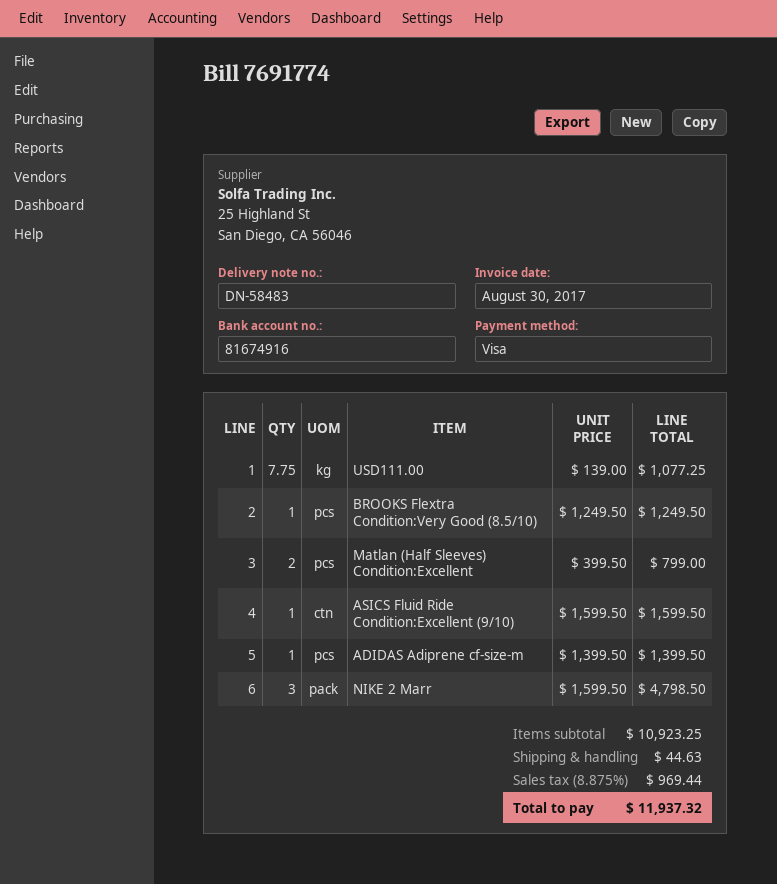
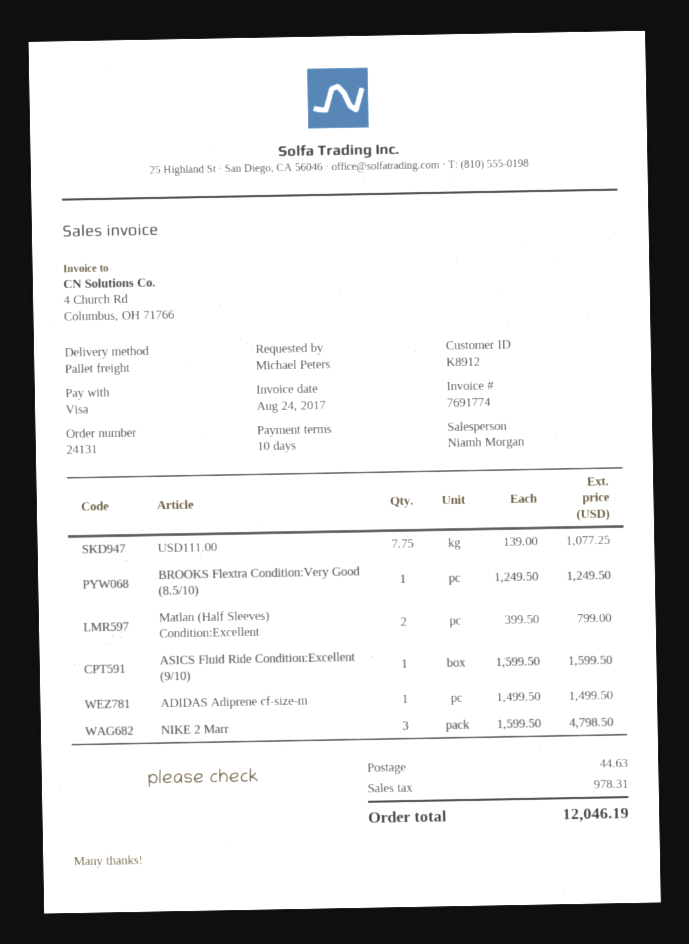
invoice date: 2017-08-30 -> 2017-08-24
ADIDAS Adiprene cf-size-m: 1 x 1399.50 = 1399.50 -> 1 x 1499.50 = 1499.50
tax: 969.44 -> 978.31
total: 11937.32 -> 12046.19

